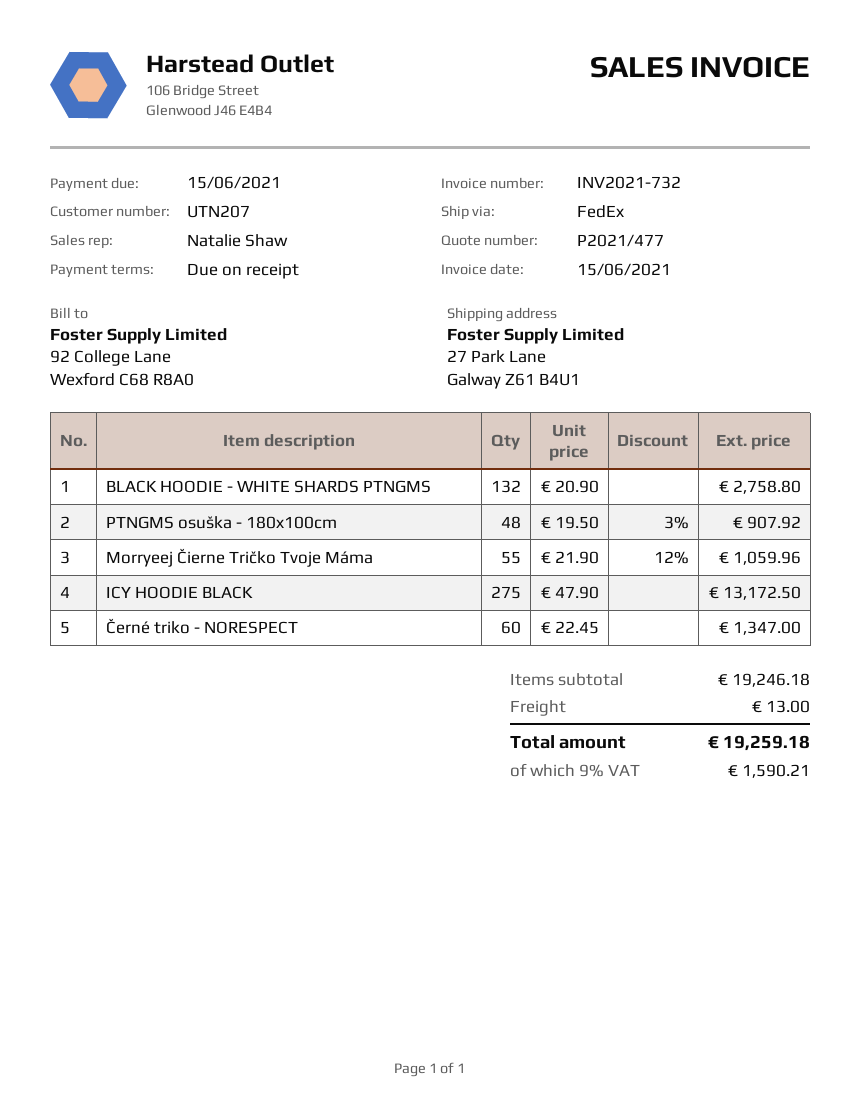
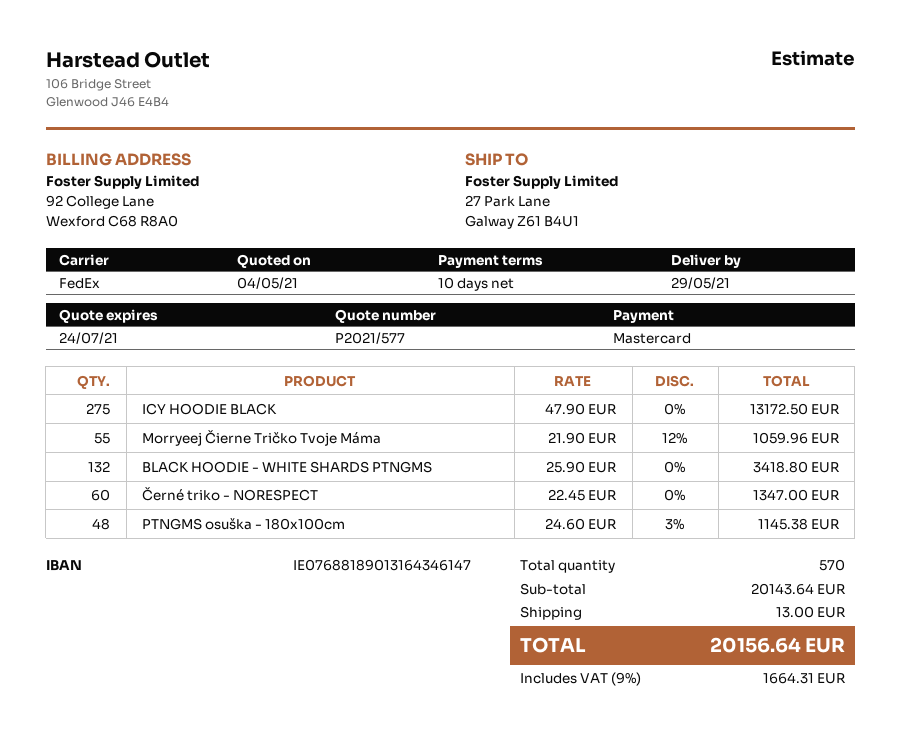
quote number: P2021/477 -> P2021/577
payment terms: on receipt -> 10 days
BLACK HOODIE - WHITE SHARDS PTNGMS: 132 x 20.90 = 2758.80 -> 132 x 25.90 = 3418.80
PTNGMS osuška - 180x100cm: 48 x 19.50 - 3% = 907.92 -> 48 x 24.60 - 3% = 1145.38
subtotal: 19246.18 -> 20143.64
tax: 9% = 1590.21 -> 9% = 1664.31
total: 19259.18 -> 20156.64

